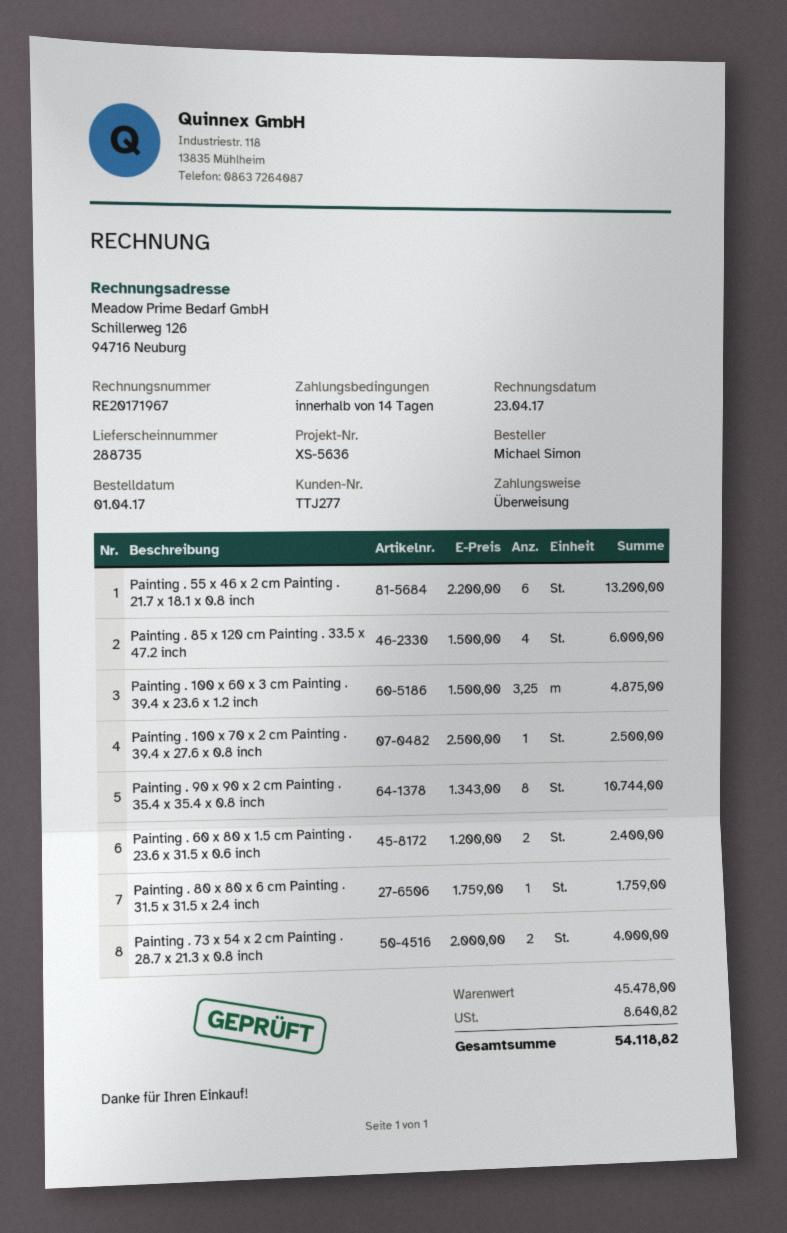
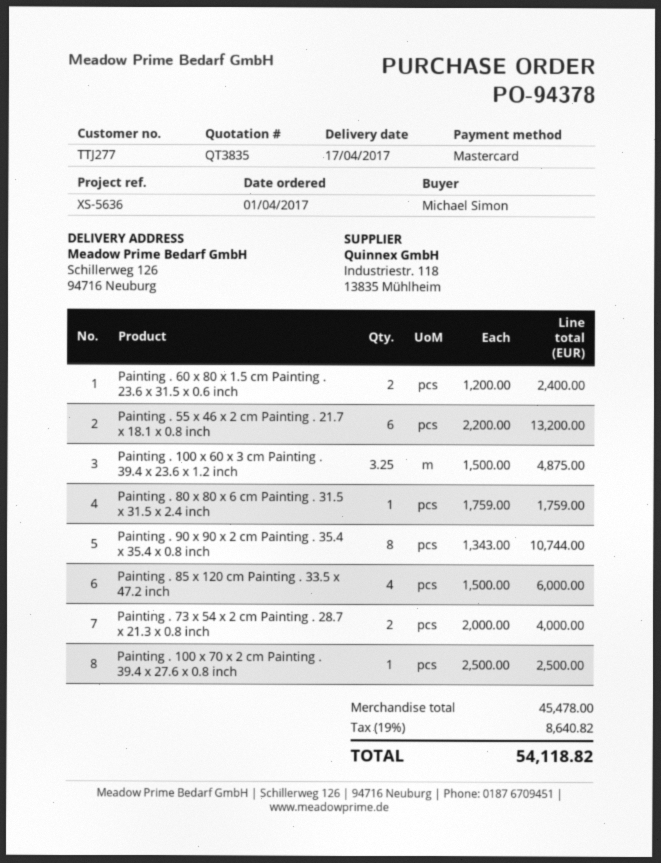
payment method: bank transfer -> Mastercard

